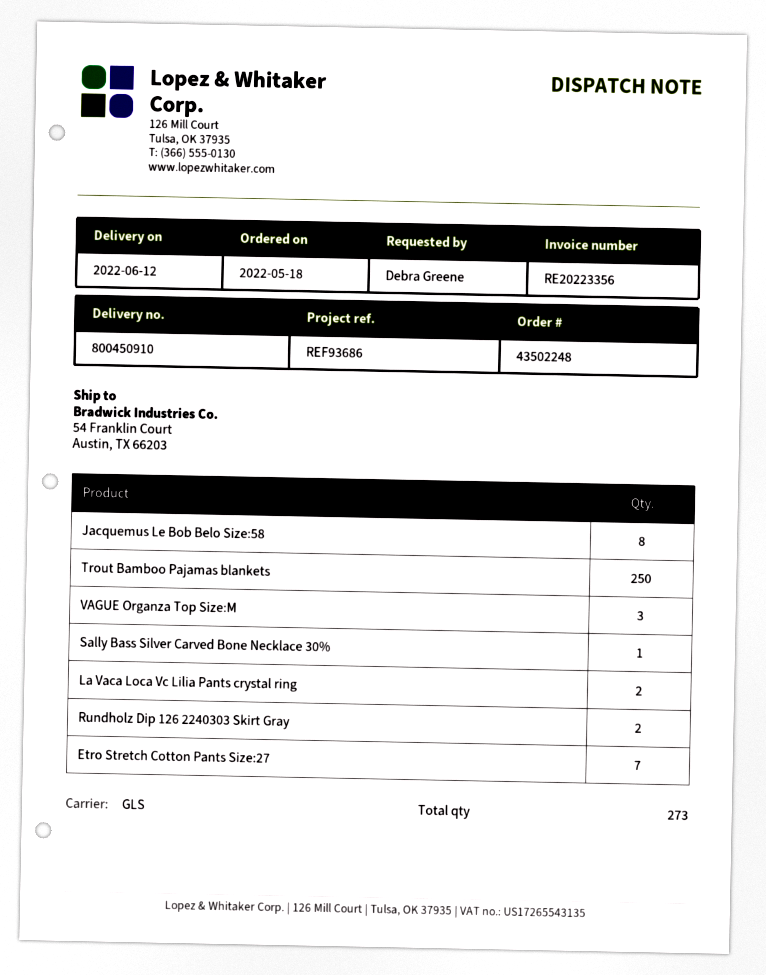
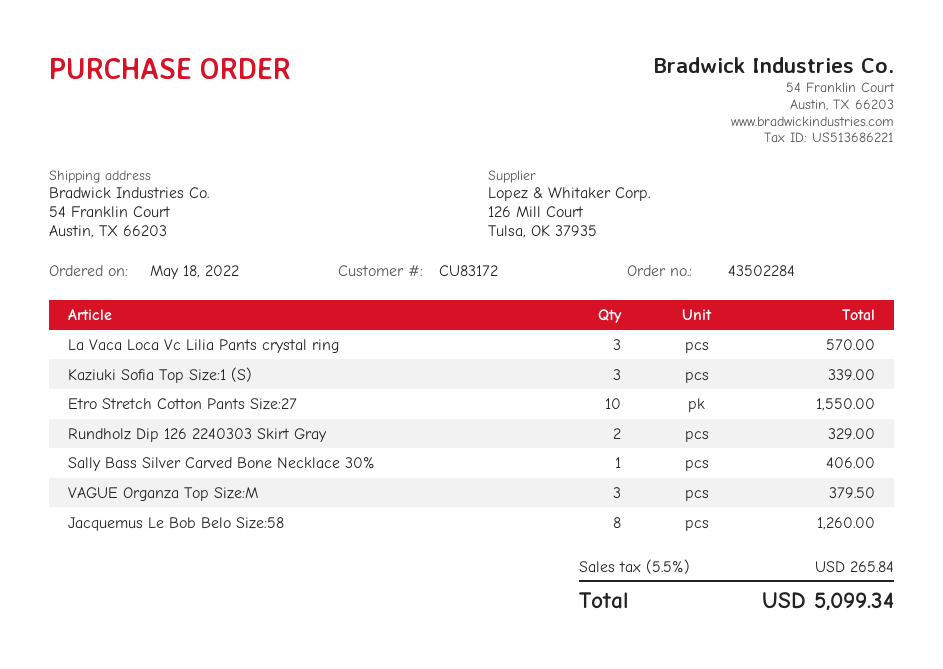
order number: 43502248 -> 43502284
Trout Bamboo Pajamas blankets: 250 -> none
La Vaca Loca Vc Lilia Pants crystal ring: 2 -> 3
Etro Stretch Cotton Pants Size:27: 7 -> 10
Kaziuki Sofia Top Size:1 (S): none -> 3

